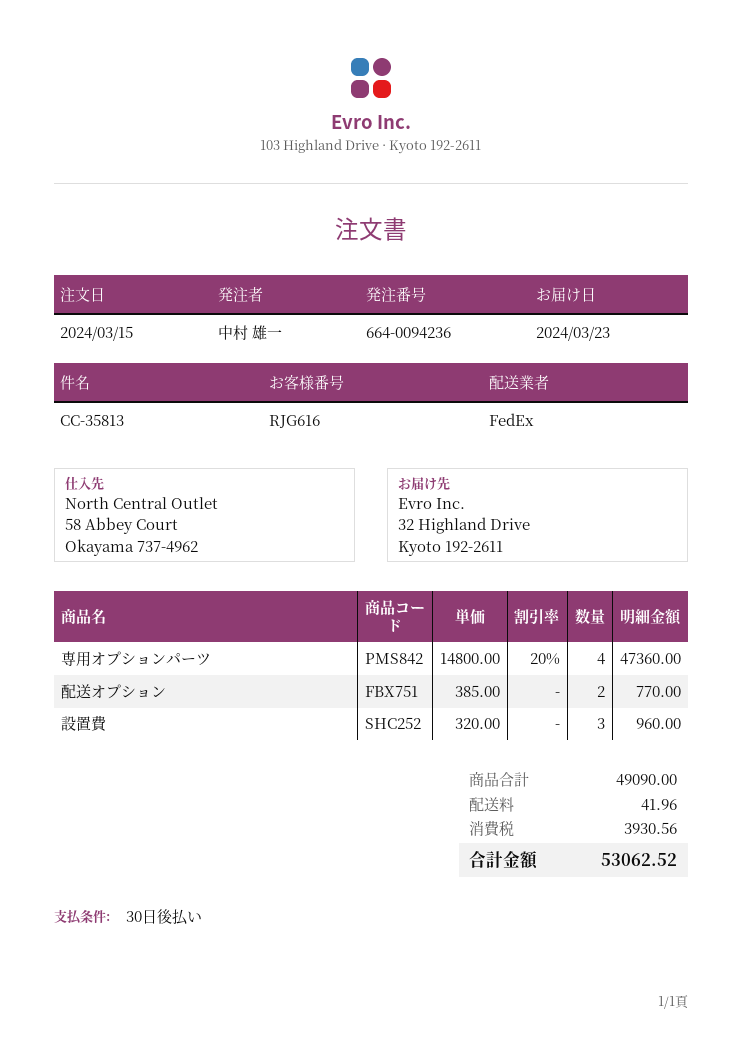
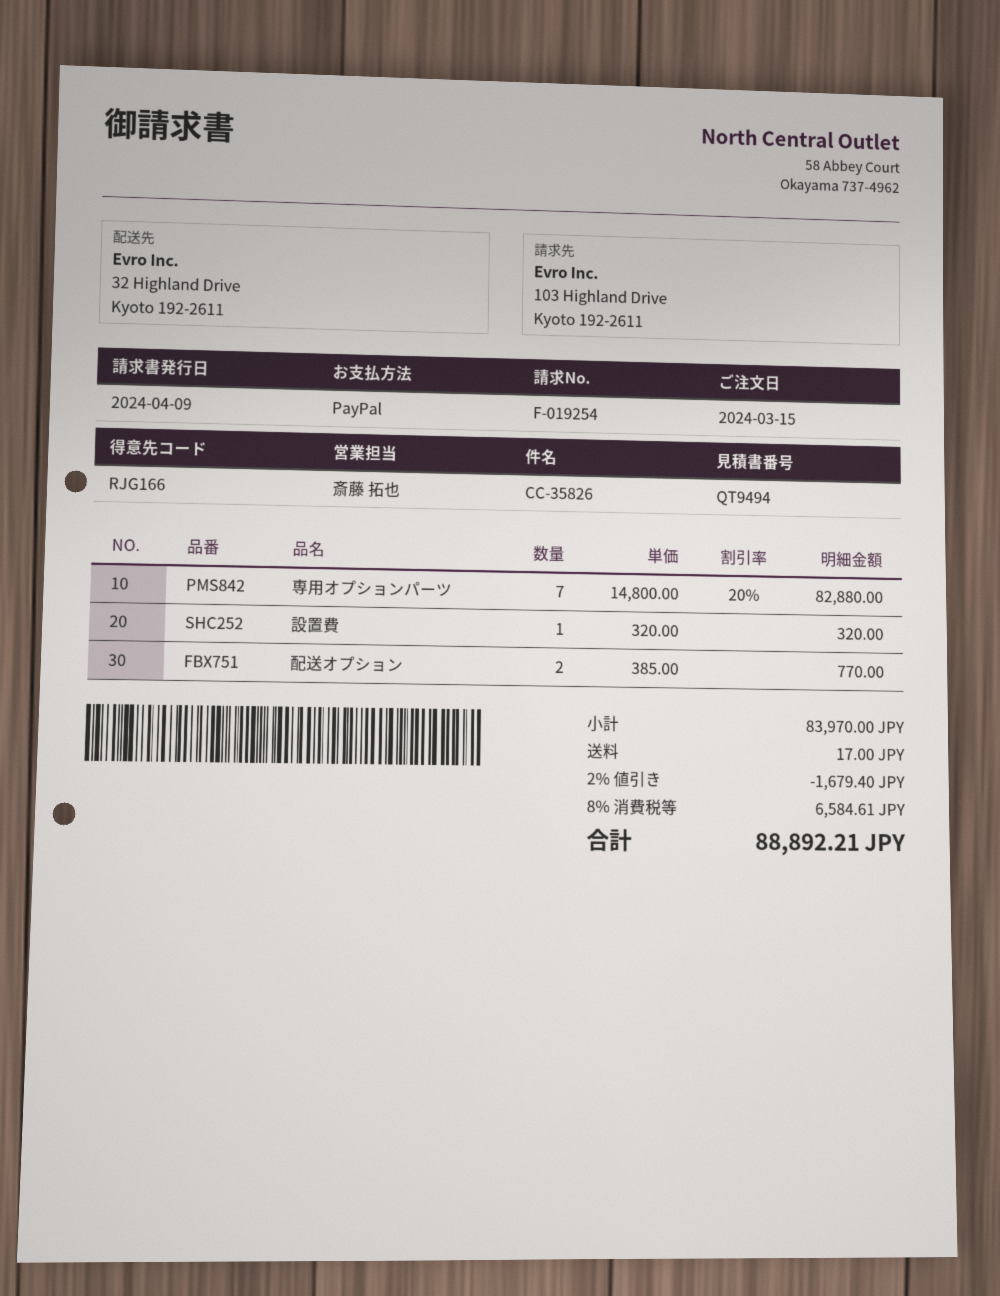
customer number: RJG616 -> RJG166
reference: CC-35813 -> CC-35826
専用オプションパーツ: 4 x 14800.00 - 20% = 47360.00 -> 7 x 14800.00 - 20% = 82880.00
設置費: 3 x 320.00 = 960.00 -> 1 x 320.00 = 320.00
subtotal: 49090.00 -> 83970.00
discount: none -> 2% = 1679.40
shipping: 41.96 -> 17.00
tax: 3930.56 -> 6584.61
total: 53062.52 -> 88892.21

